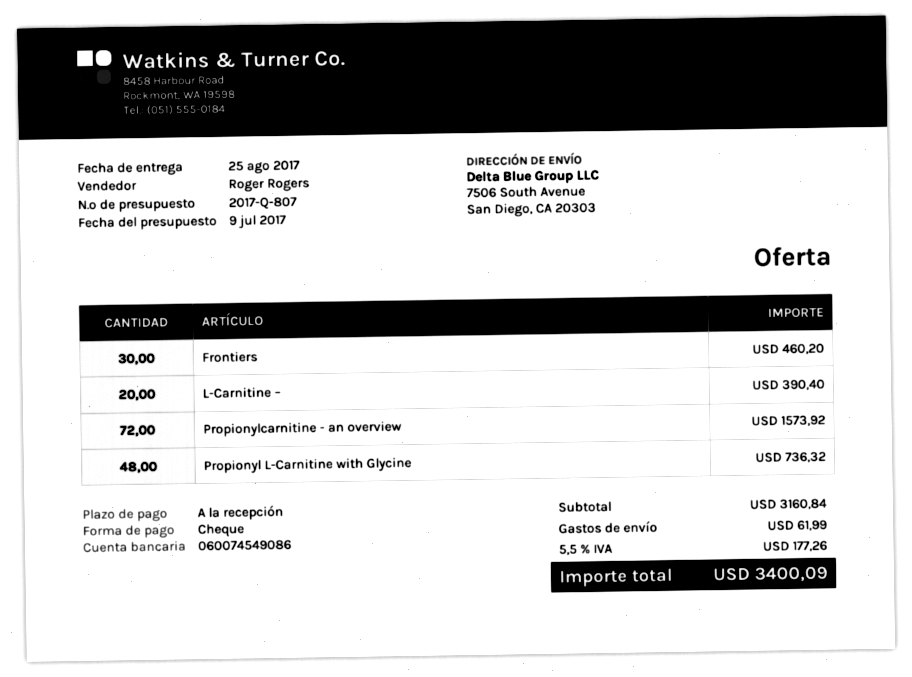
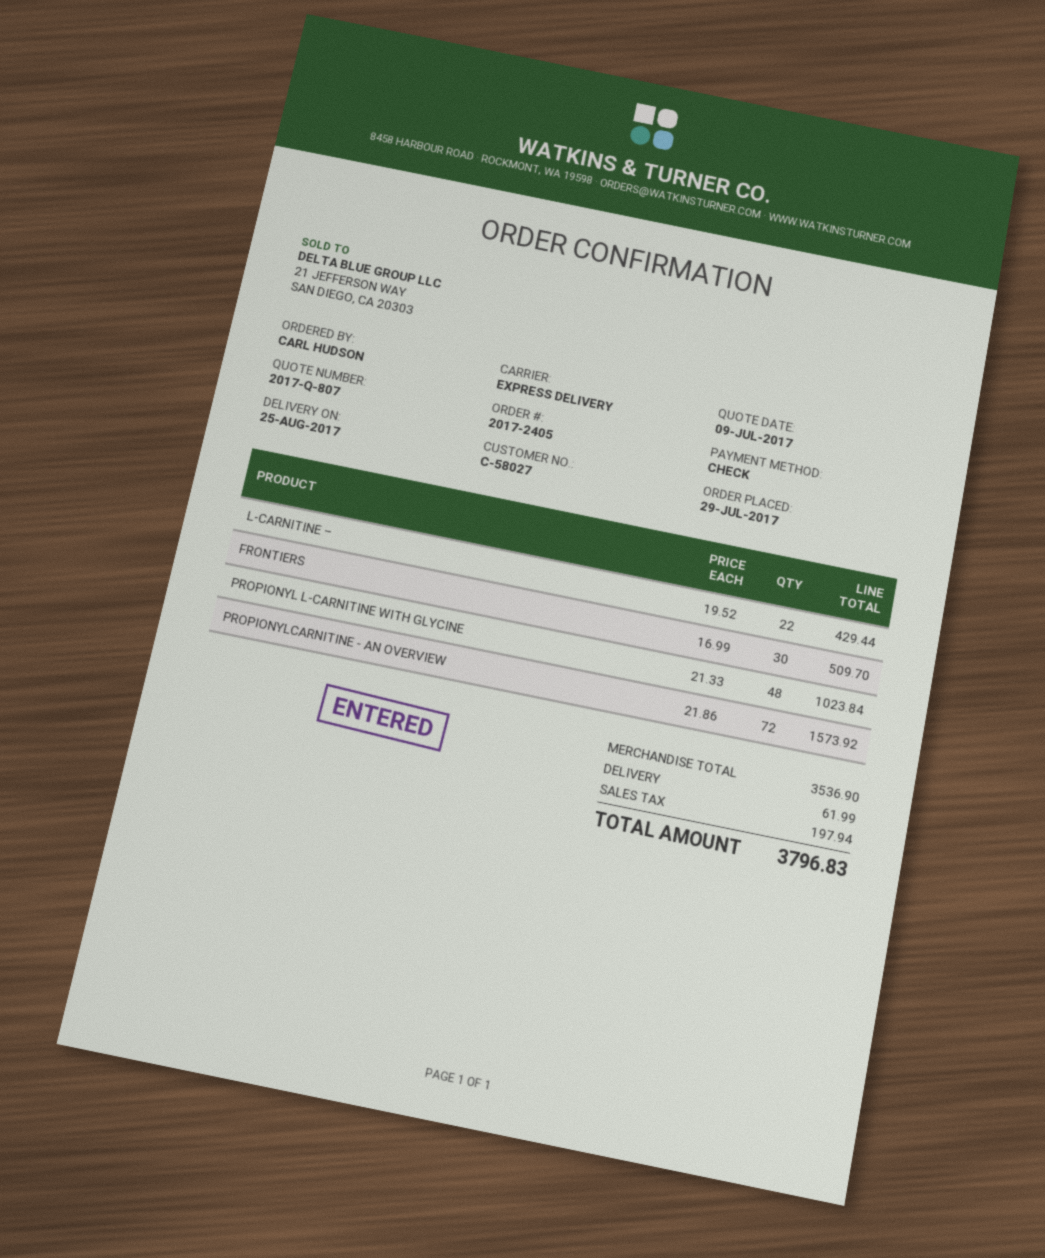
Frontiers: 30 for 460.20 -> 30 for 509.70
L-Carnitine –: 20 for 390.40 -> 22 for 429.44
Propionyl L-Carnitine with Glycine: 48 for 736.32 -> 48 for 1023.84
subtotal: 3160.84 -> 3536.90
tax: 177.26 -> 197.94
total: 3400.09 -> 3796.83

